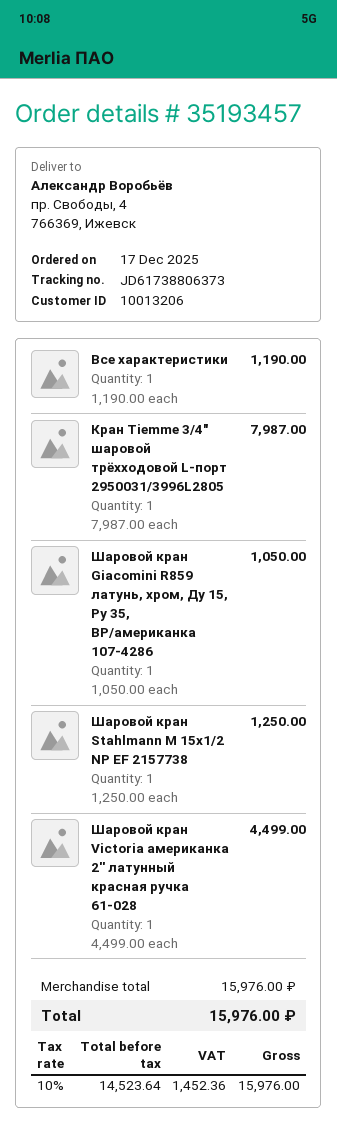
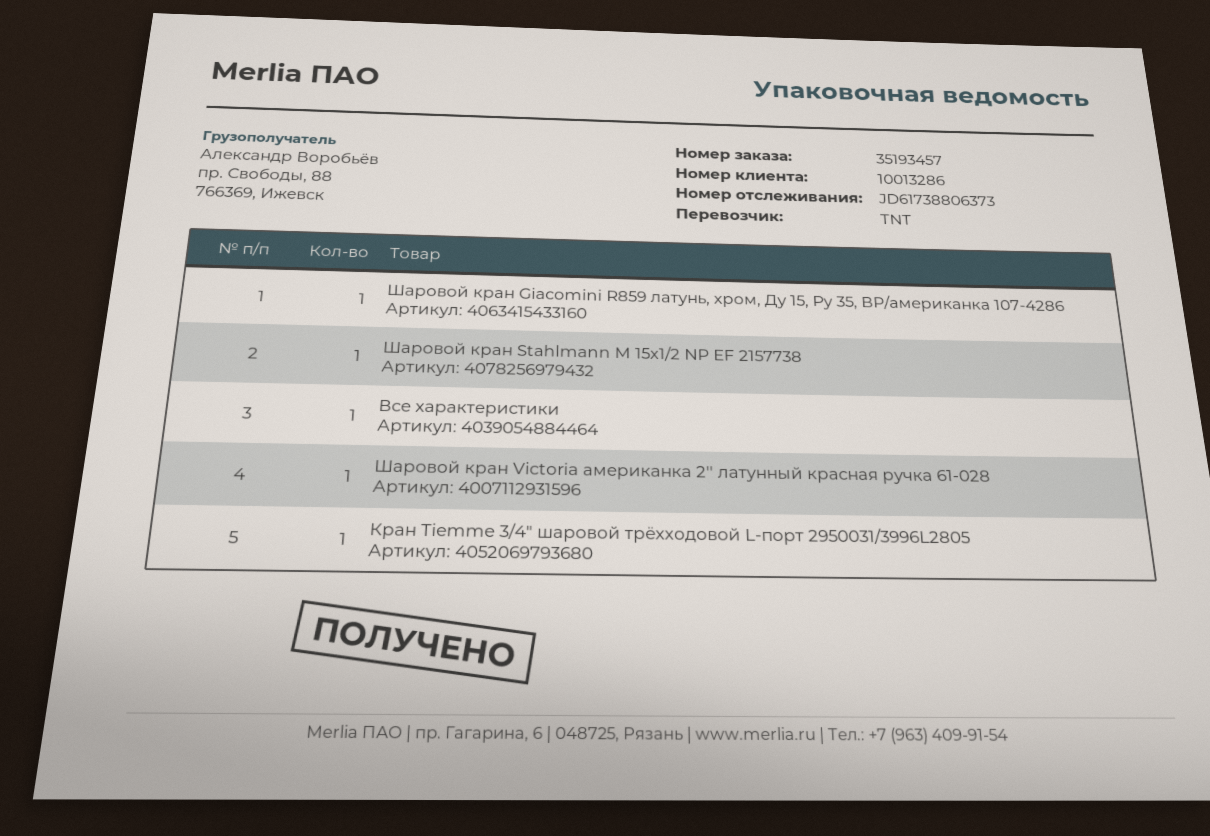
customer number: 10013206 -> 10013286
ship to: пр. Свободы, 4, 766369, Ижевск -> пр. Свободы, 88, 766369, Ижевск

